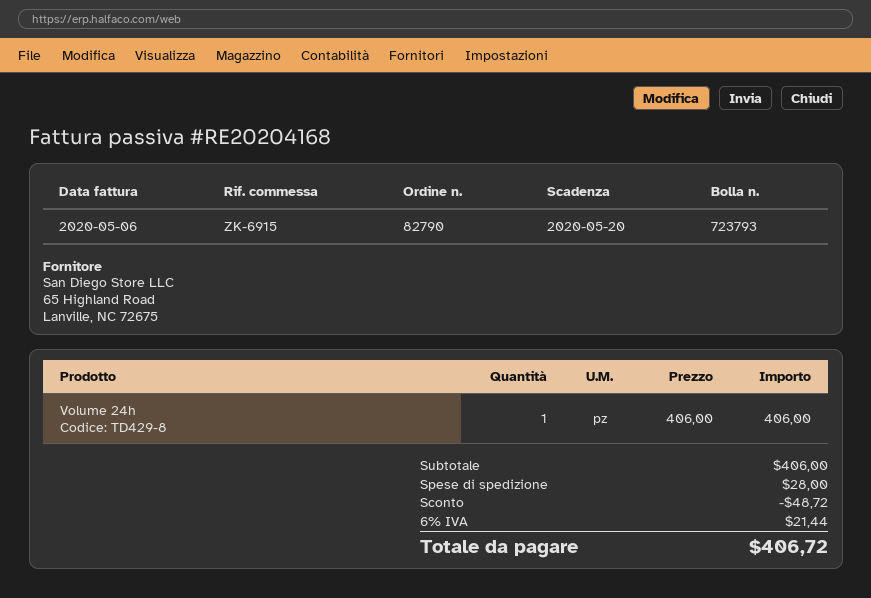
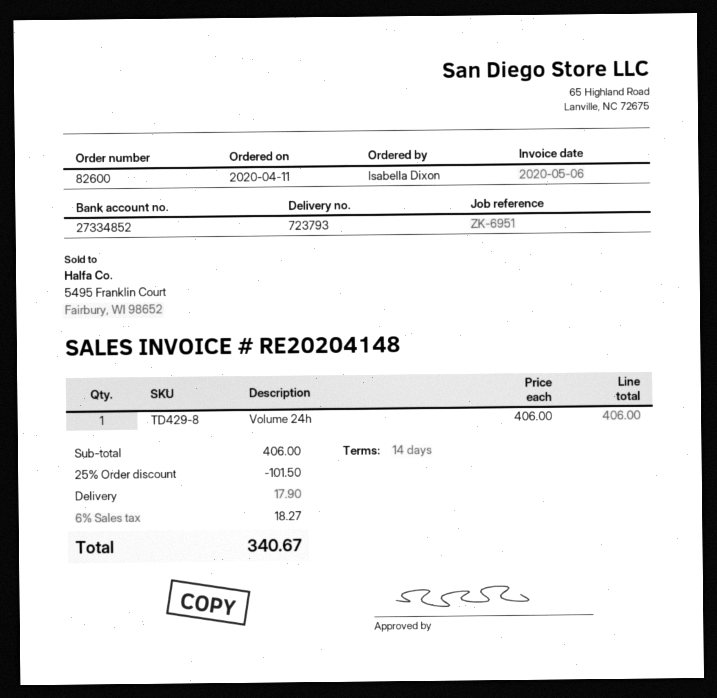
order number: 82790 -> 82600
invoice number: RE20204168 -> RE20204148
reference: ZK-6915 -> ZK-6951
discount: 48.72 -> 101.50
shipping: 28.00 -> 17.90
tax: 6% = 21.44 -> 6% = 18.27
total: 406.72 -> 340.67

